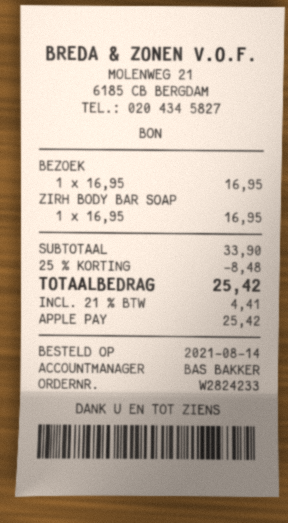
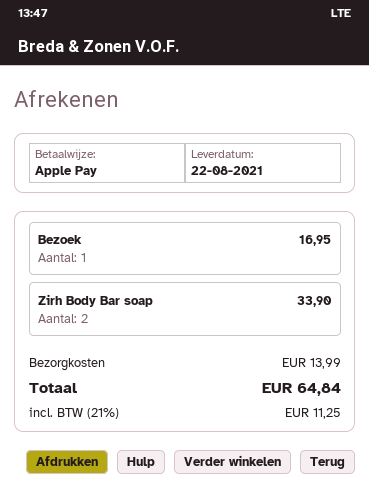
ZIRH BODY BAR SOAP: 1 for 16.95 -> 2 for 33.90
discount: 25% = 8.48 -> none
shipping: none -> 13.99
tax: 21% = 4.41 -> 21% = 11.25
total: 25.42 -> 64.84

